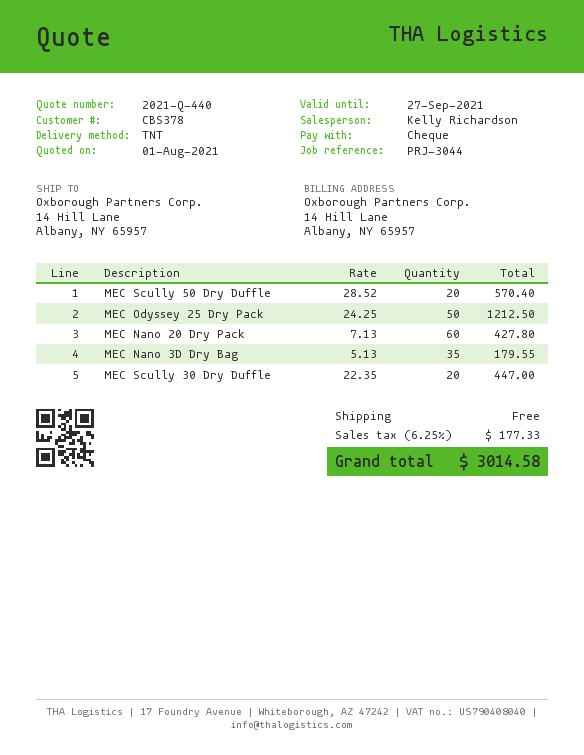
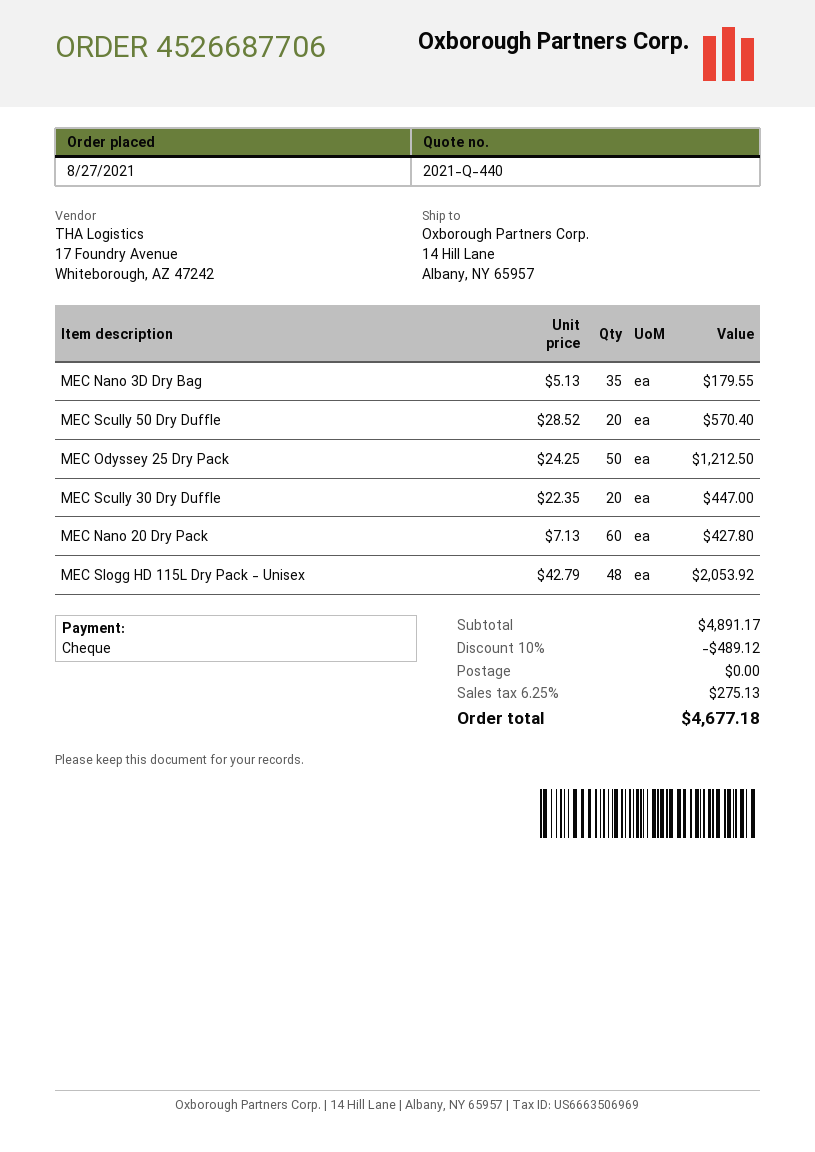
MEC Slogg HD 115L Dry Pack - Unisex: none -> 48 x 42.79 = 2053.92
discount: none -> 10% = 489.12
tax: 6.25% = 177.33 -> 6.25% = 275.13
total: 3014.58 -> 4677.18

